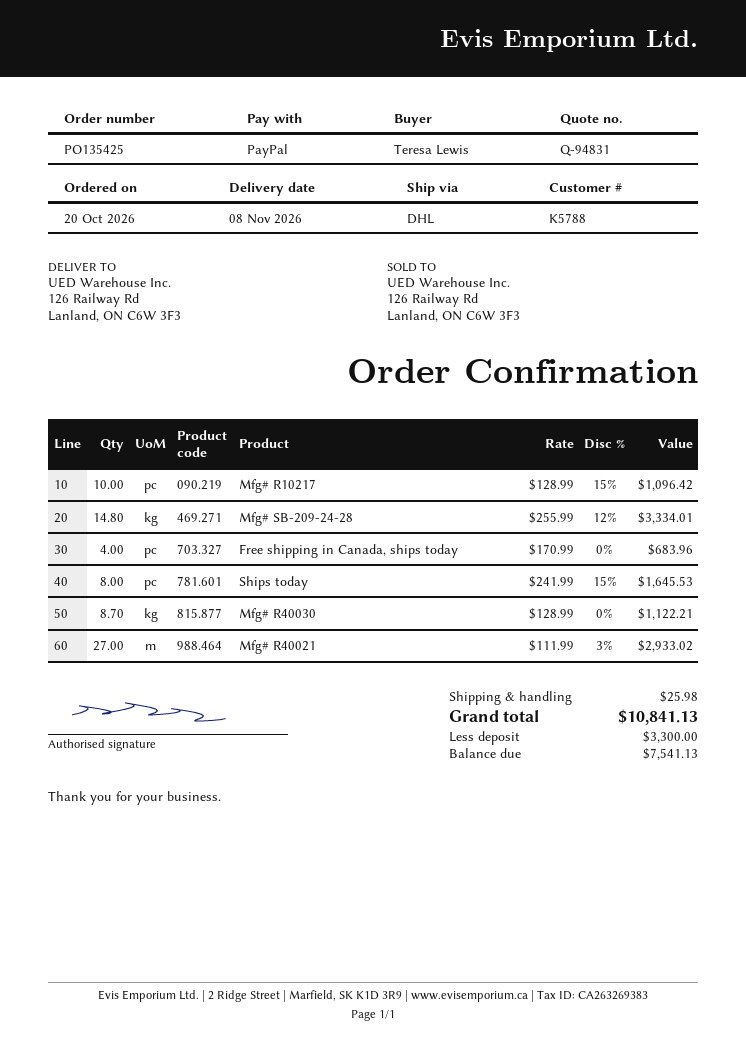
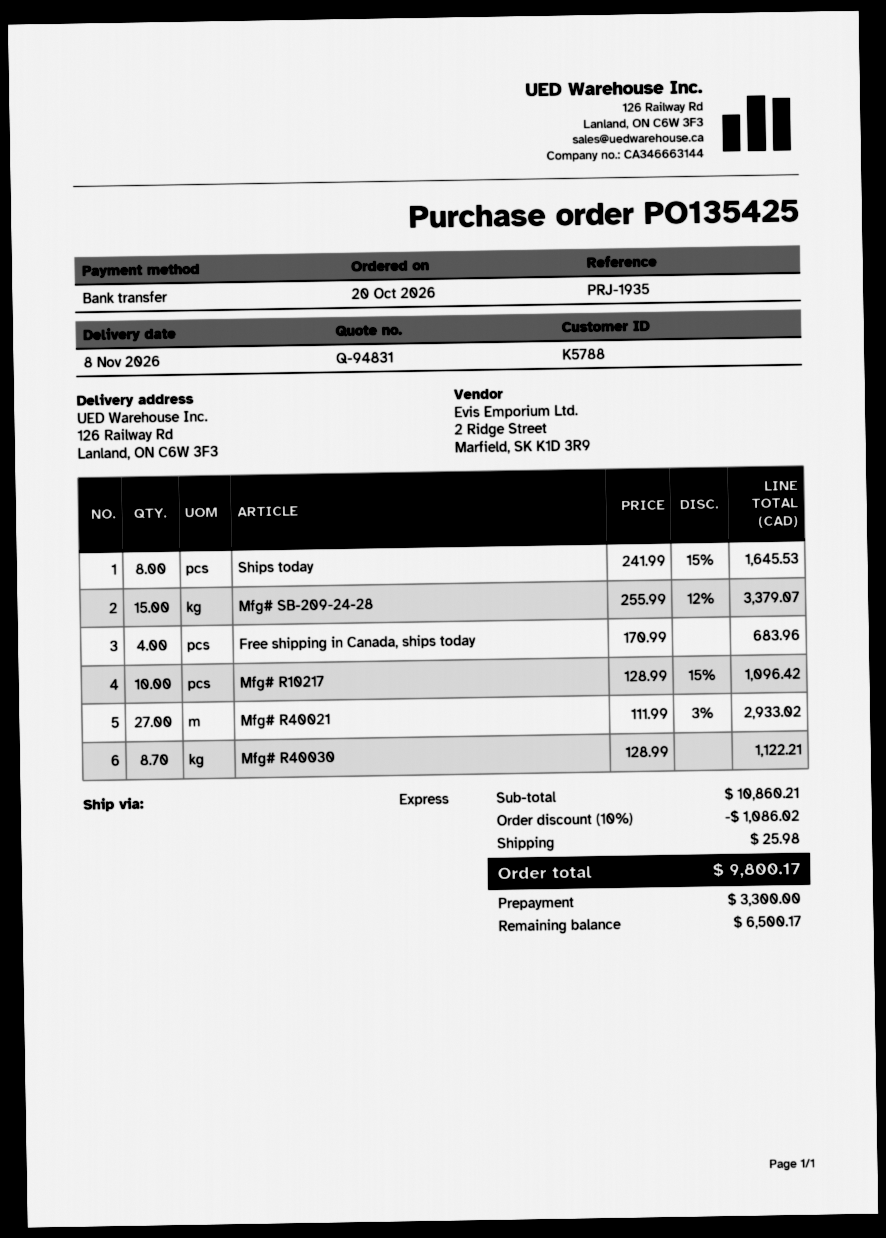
payment method: PayPal -> bank transfer
shipping method: DHL -> express
Mfg# SB-209-24-28: 14.8 x 255.99 - 12% = 3334.01 -> 15 x 255.99 - 12% = 3379.07
discount: none -> 10% = 1086.02
total: 10841.13 -> 9800.17
balance: 7541.13 -> 6500.17

